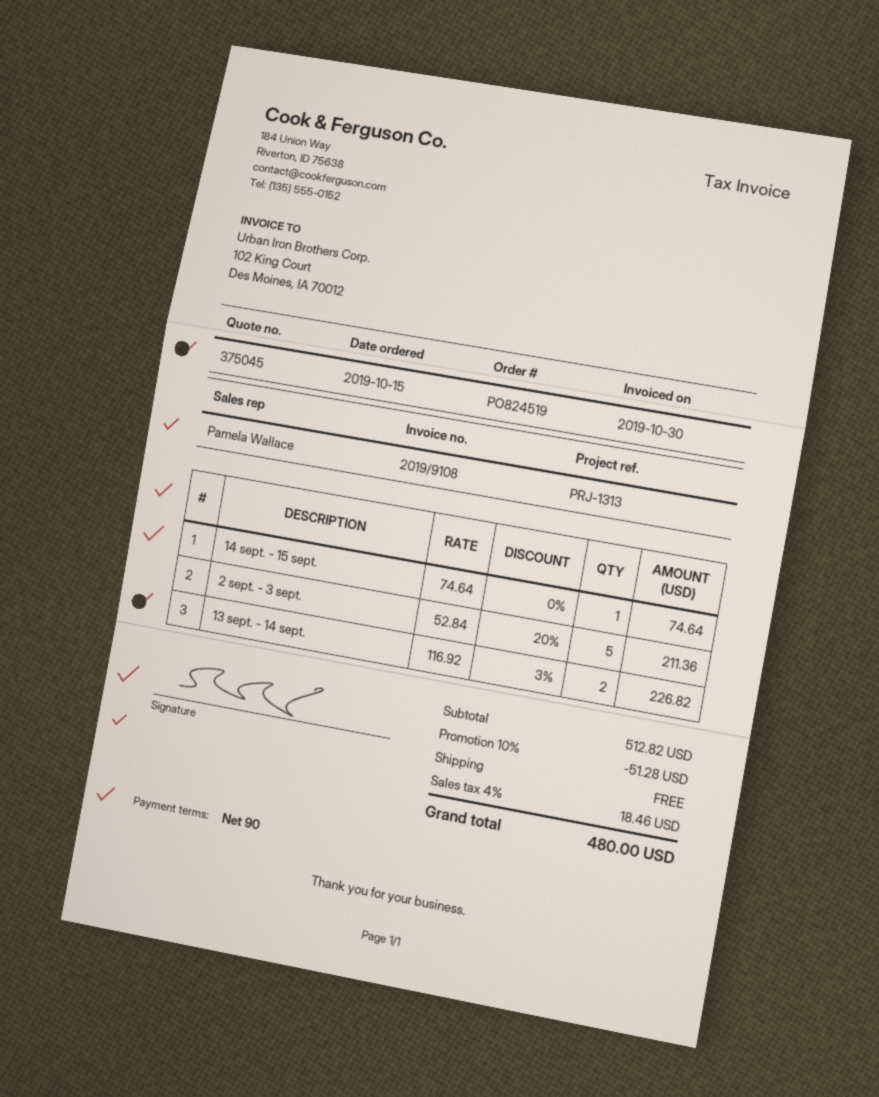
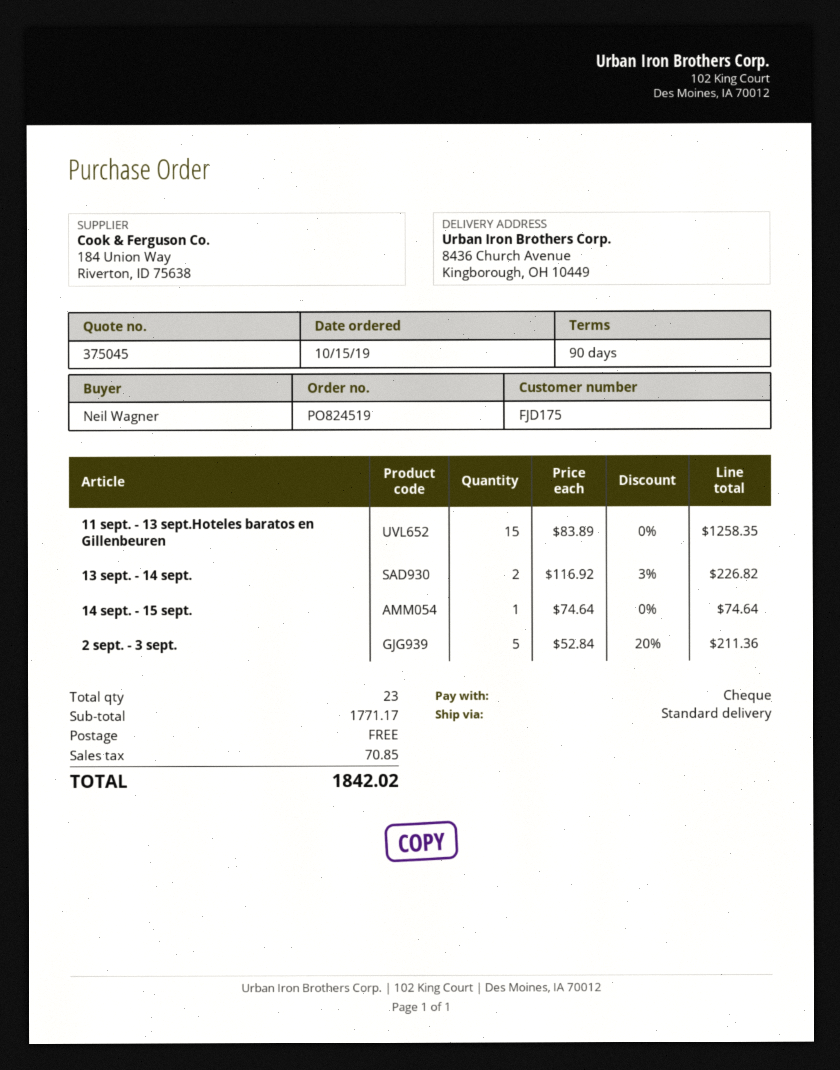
11 sept. - 13 sept.Hoteles baratos en Gillenbeuren: none -> 15 x 83.89 = 1258.35
subtotal: 512.82 -> 1771.17
discount: 10% = 51.28 -> none
tax: 18.46 -> 70.85
total: 480.00 -> 1842.02

